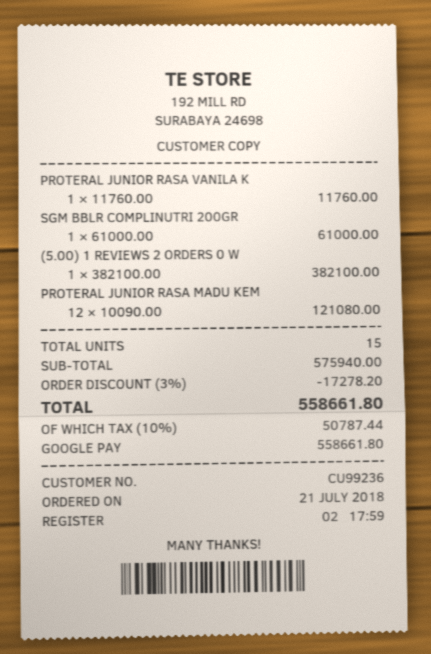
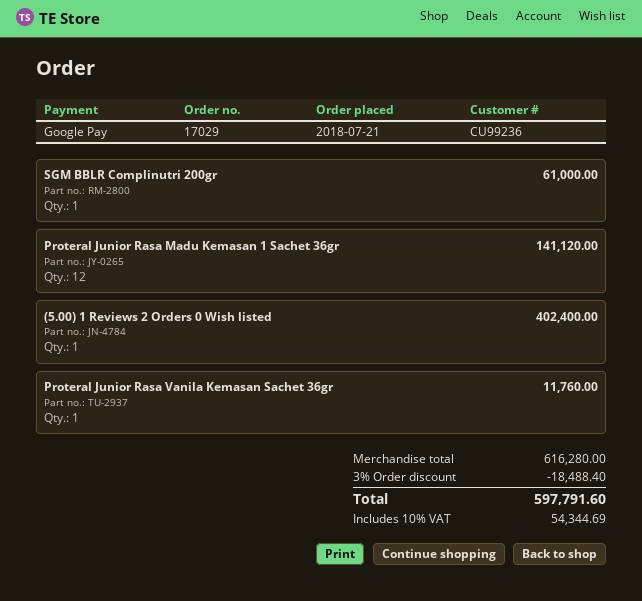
(5.00) 1 REVIEWS 2 ORDERS 0 W: 1 for 382100.00 -> 1 for 402400.00
PROTERAL JUNIOR RASA MADU KEM: 12 for 121080.00 -> 12 for 141120.00
subtotal: 575940.00 -> 616280.00
discount: 3% = 17278.20 -> 3% = 18488.40
tax: 10% = 50787.44 -> 10% = 54344.69
total: 558661.80 -> 597791.60

